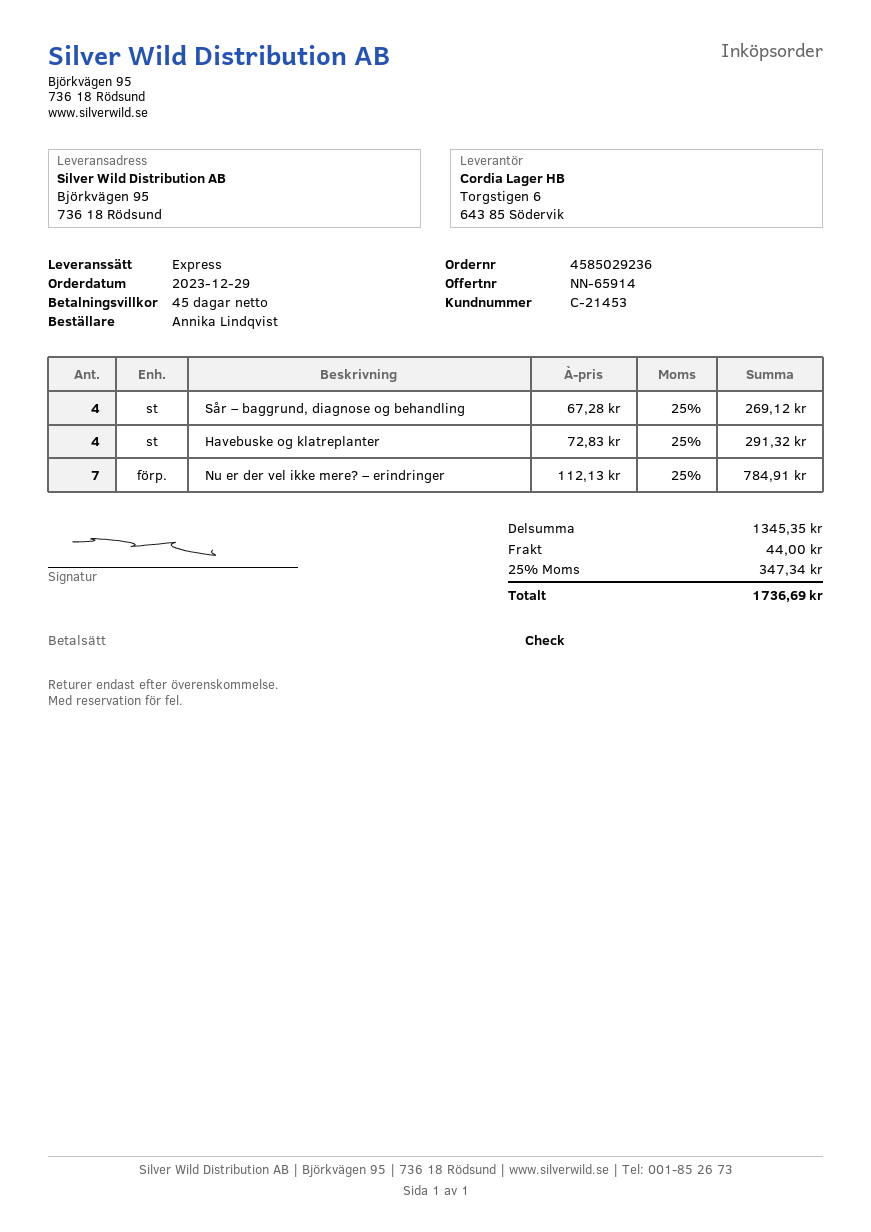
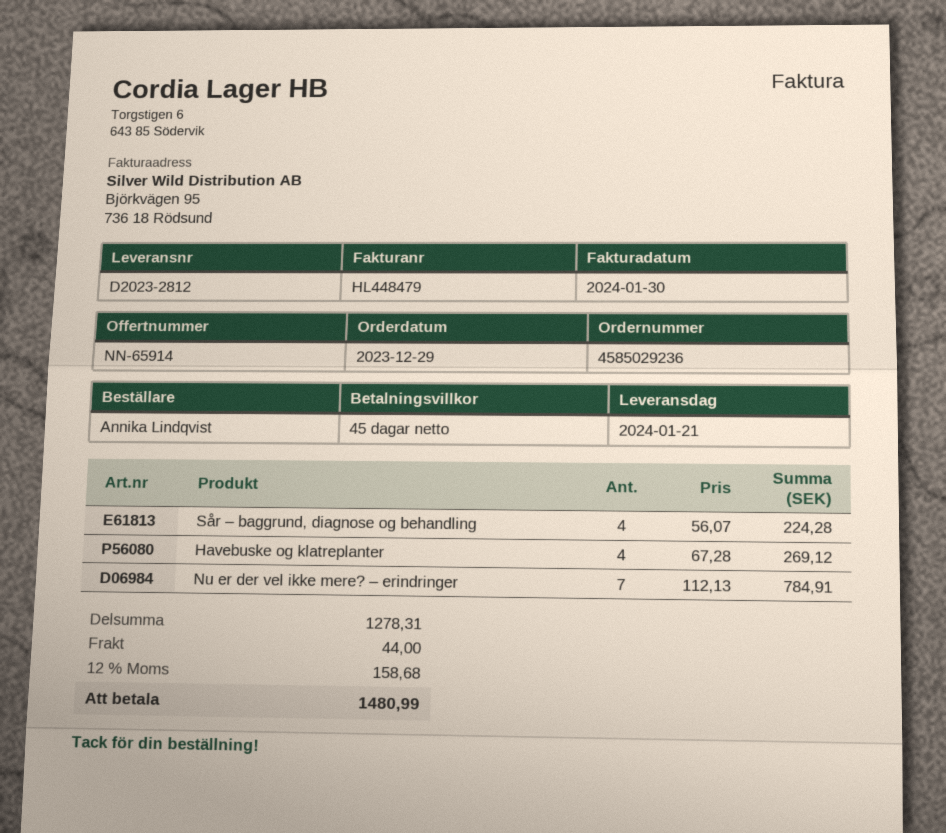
Sår – baggrund, diagnose og behandling: 4 x 67.28 = 269.12 -> 4 x 56.07 = 224.28
Havebuske og klatreplanter: 4 x 72.83 = 291.32 -> 4 x 67.28 = 269.12
subtotal: 1345.35 -> 1278.31
tax: 25% = 347.34 -> 12% = 158.68
total: 1736.69 -> 1480.99

